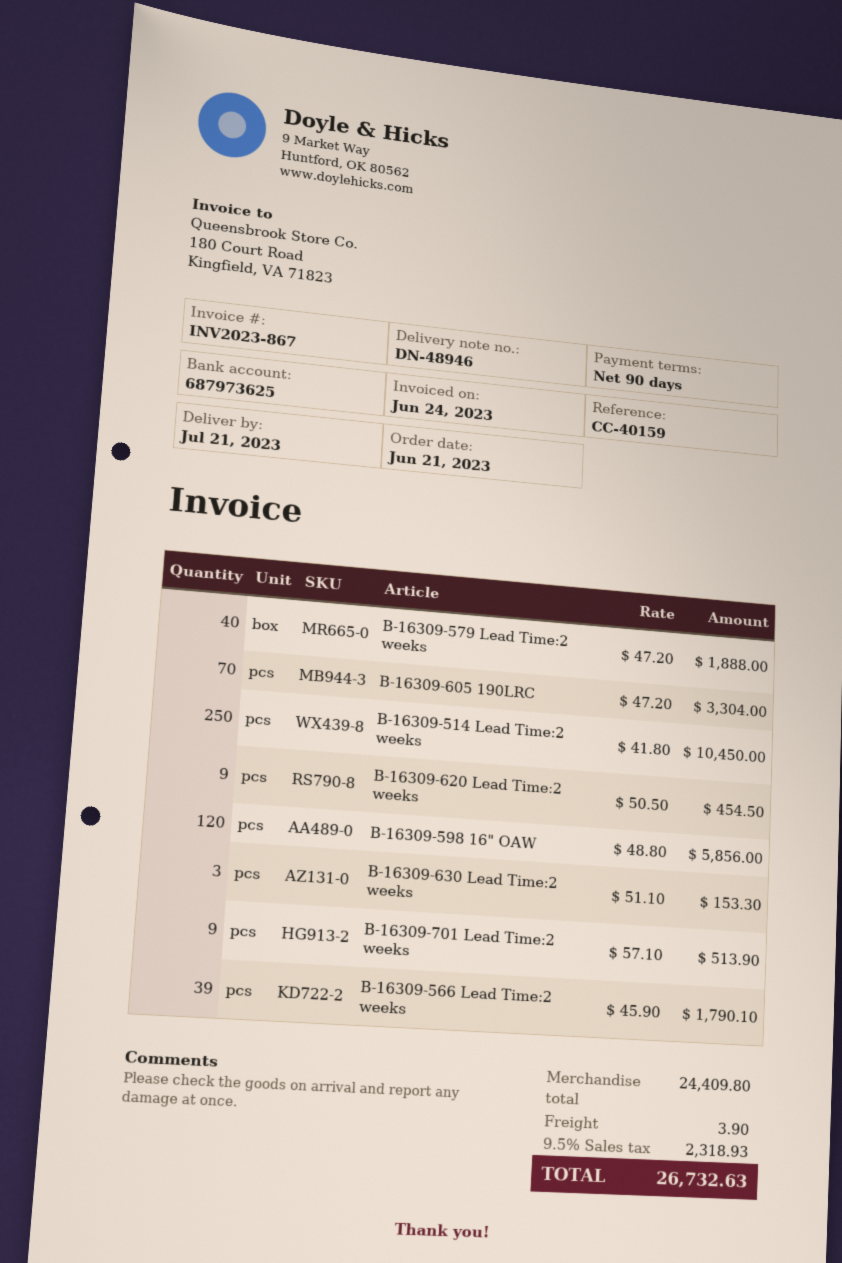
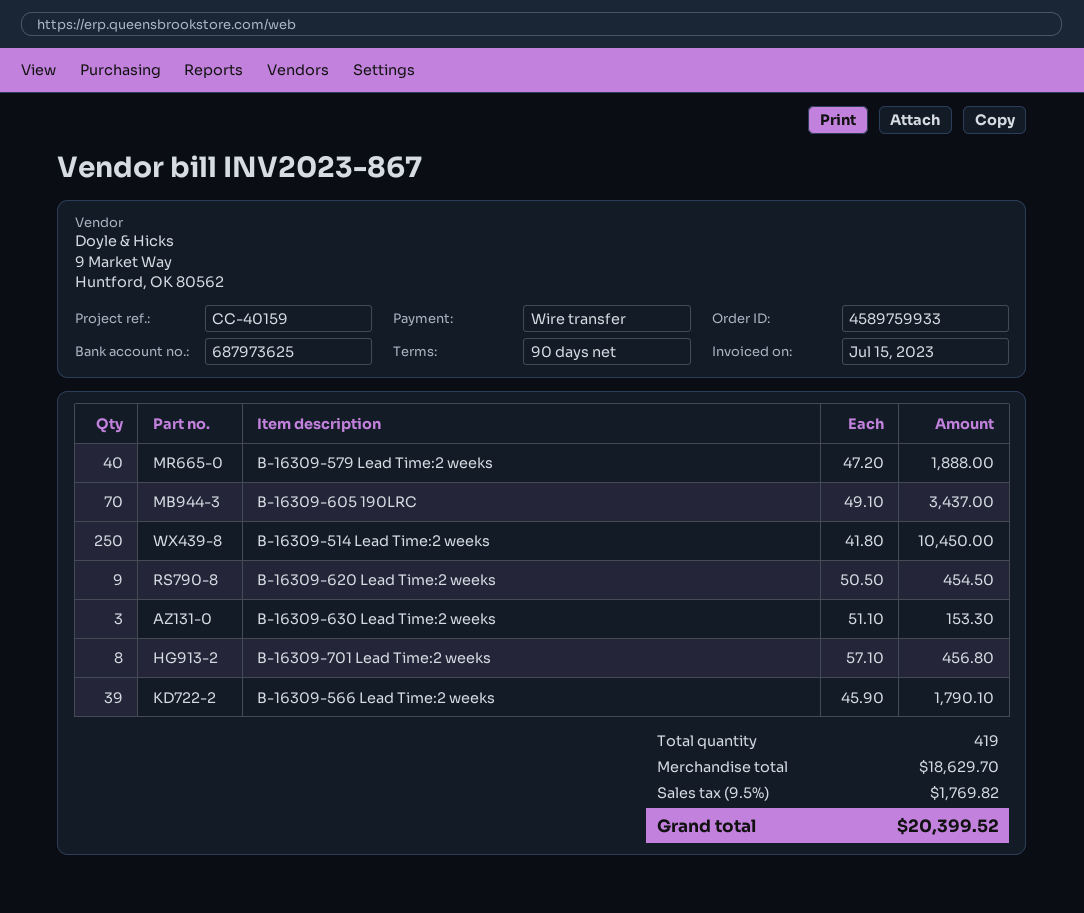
invoice date: 2023-06-24 -> 2023-07-15
B-16309-605 190LRC: 70 x 47.20 = 3304.00 -> 70 x 49.10 = 3437.00
B-16309-598 16" OAW: 120 x 48.80 = 5856.00 -> none
B-16309-701 Lead Time:2 weeks: 9 x 57.10 = 513.90 -> 8 x 57.10 = 456.80
subtotal: 24409.80 -> 18629.70
shipping: 3.90 -> none
tax: 9.5% = 2318.93 -> 9.5% = 1769.82
total: 26732.63 -> 20399.52

